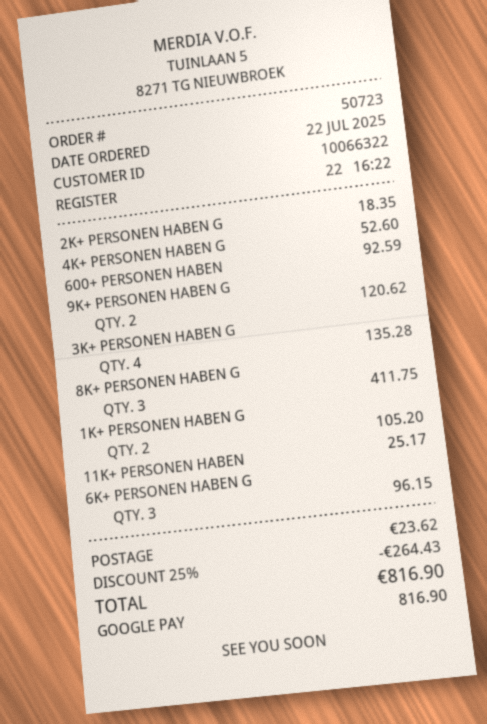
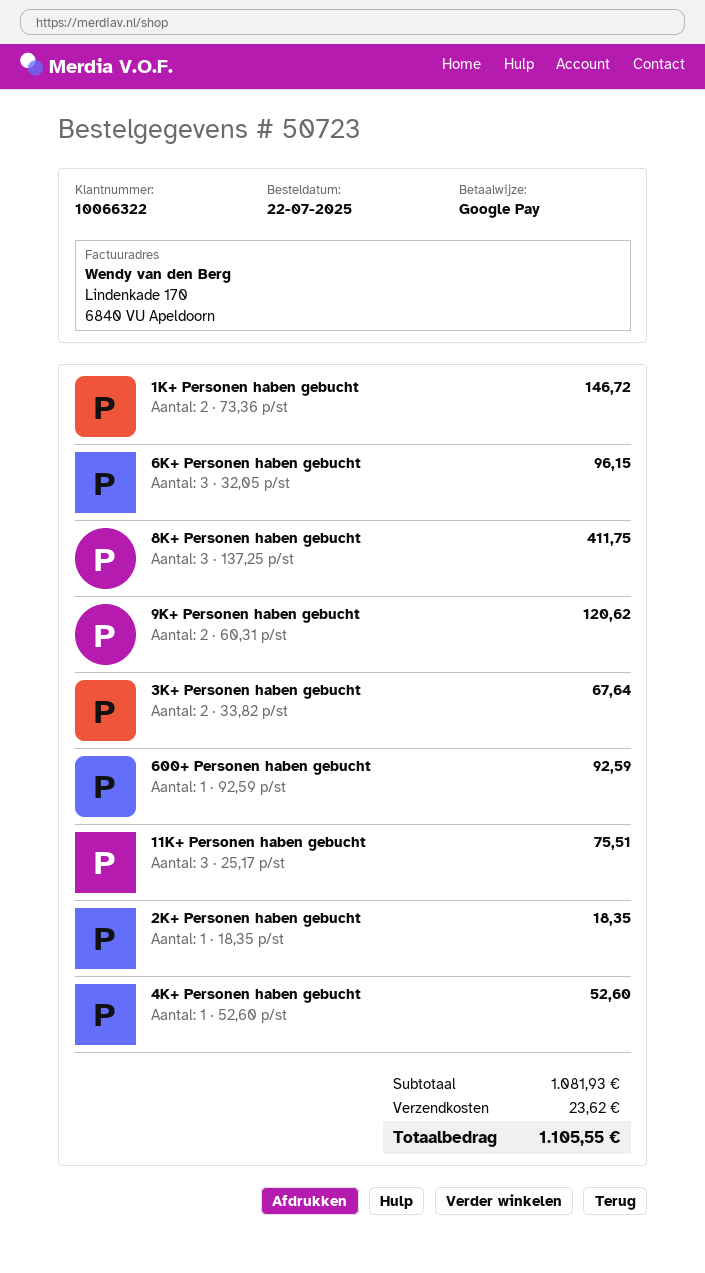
3K+ PERSONEN HABEN G: 4 for 135.28 -> 2 for 67.64
1K+ PERSONEN HABEN G: 2 for 105.20 -> 2 for 146.72
11K+ PERSONEN HABEN: 1 for 25.17 -> 3 for 75.51
discount: 25% = 264.43 -> none
total: 816.90 -> 1105.55

